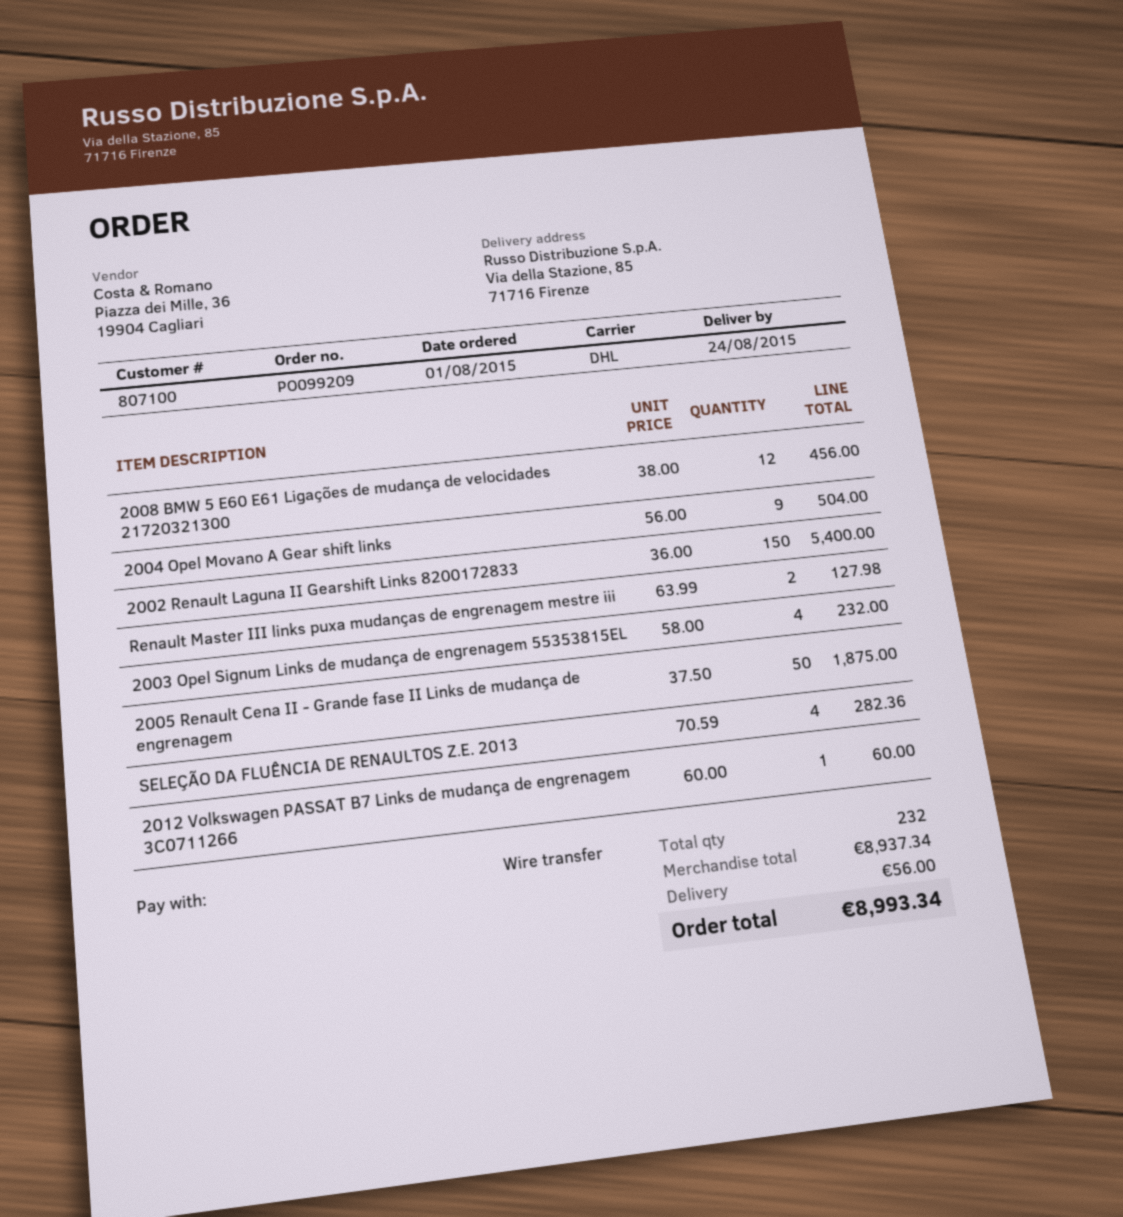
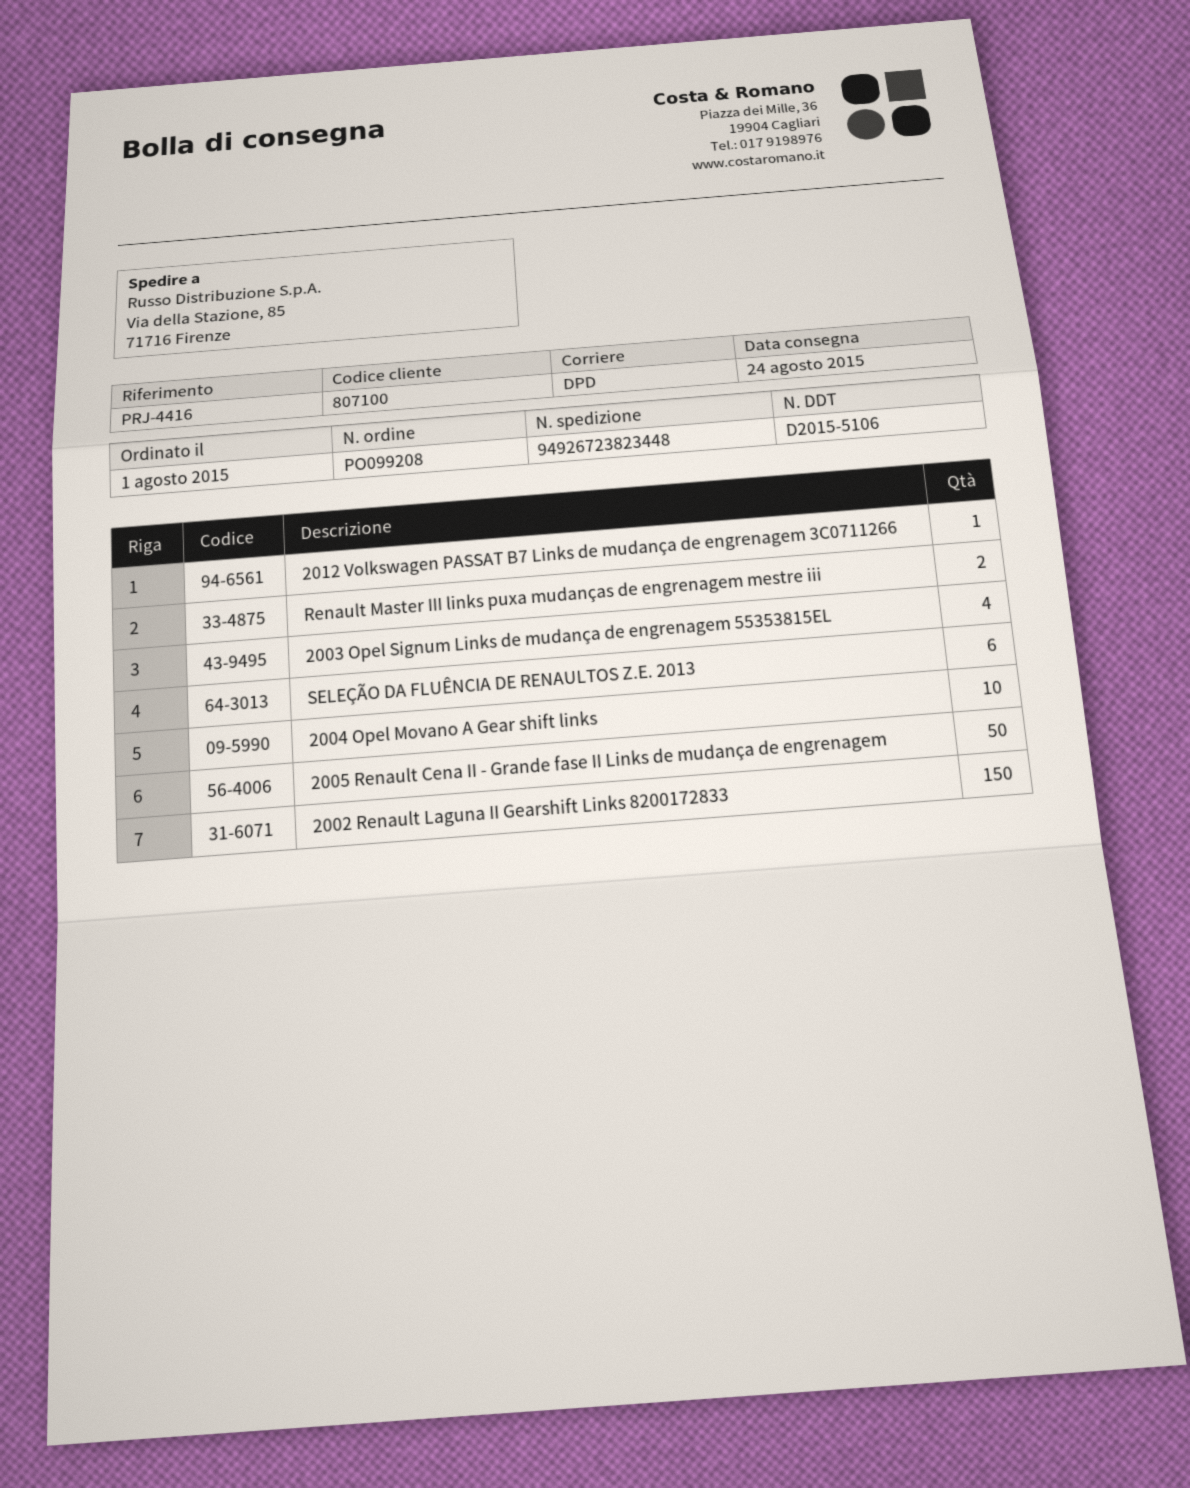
order number: PO099209 -> PO099208
shipping method: DHL -> DPD
2008 BMW 5 E60 E61 Ligações de mudança de velocidades 21720321300: 12 -> none
2004 Opel Movano A Gear shift links: 9 -> 10
SELEÇÃO DA FLUÊNCIA DE RENAULTOS Z.E. 2013: 4 -> 6

